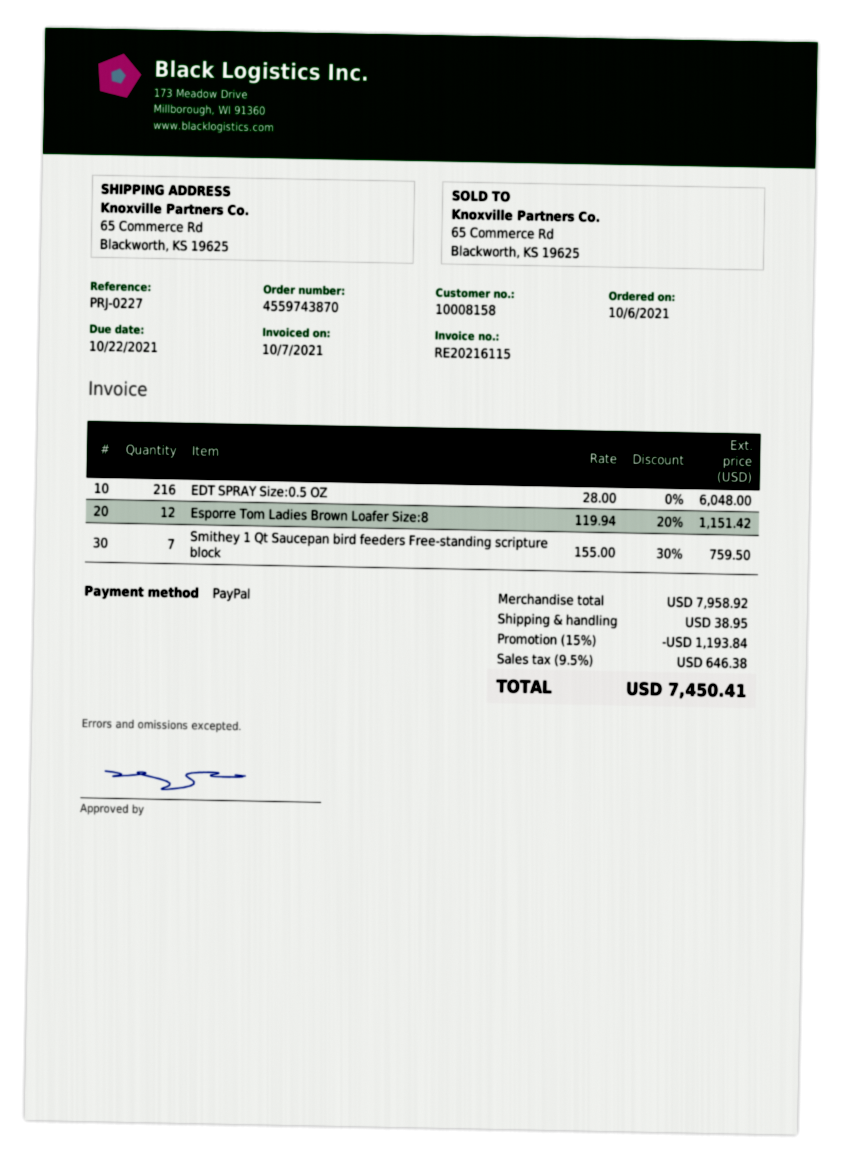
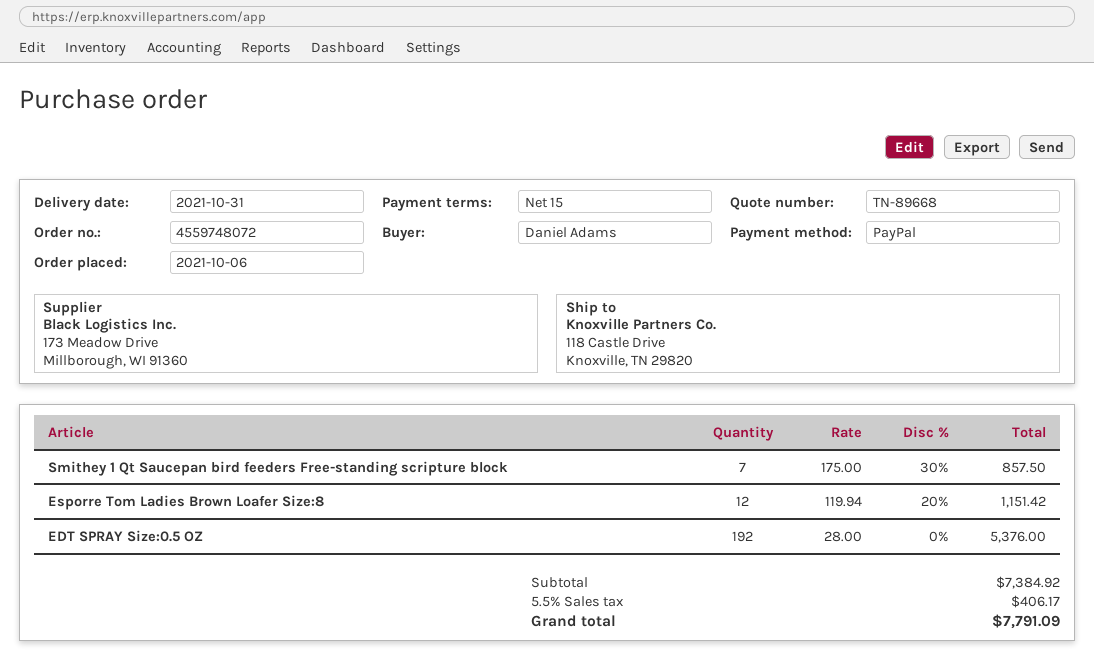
order number: 4559743870 -> 4559748072
ship to: 65 Commerce Rd, Blackworth, KS 19625 -> 118 Castle Drive, Knoxville, TN 29820
EDT SPRAY Size:0.5 OZ: 216 x 28.00 = 6048.00 -> 192 x 28.00 = 5376.00
Smithey 1 Qt Saucepan bird feeders Free-standing scripture block: 7 x 155.00 - 30% = 759.50 -> 7 x 175.00 - 30% = 857.50
subtotal: 7958.92 -> 7384.92
discount: 15% = 1193.84 -> none
shipping: 38.95 -> none
tax: 9.5% = 646.38 -> 5.5% = 406.17
total: 7450.41 -> 7791.09

